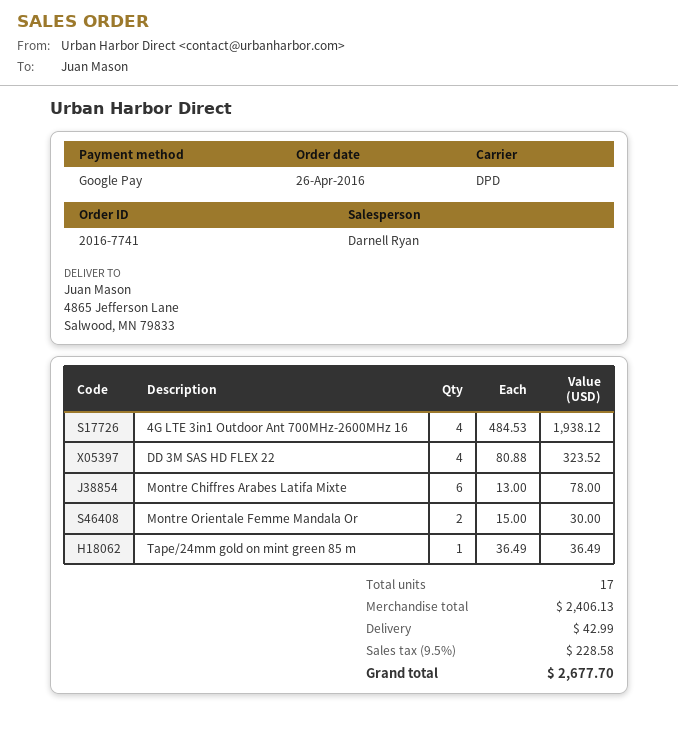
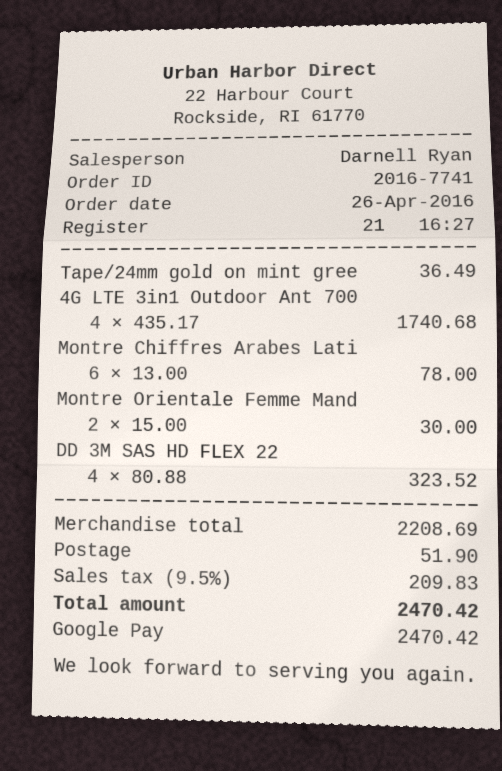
4G LTE 3in1 Outdoor Ant 700MHz-2600MHz 16: 4 x 484.53 = 1938.12 -> 4 x 435.17 = 1740.68
subtotal: 2406.13 -> 2208.69
shipping: 42.99 -> 51.90
tax: 9.5% = 228.58 -> 9.5% = 209.83
total: 2677.70 -> 2470.42

